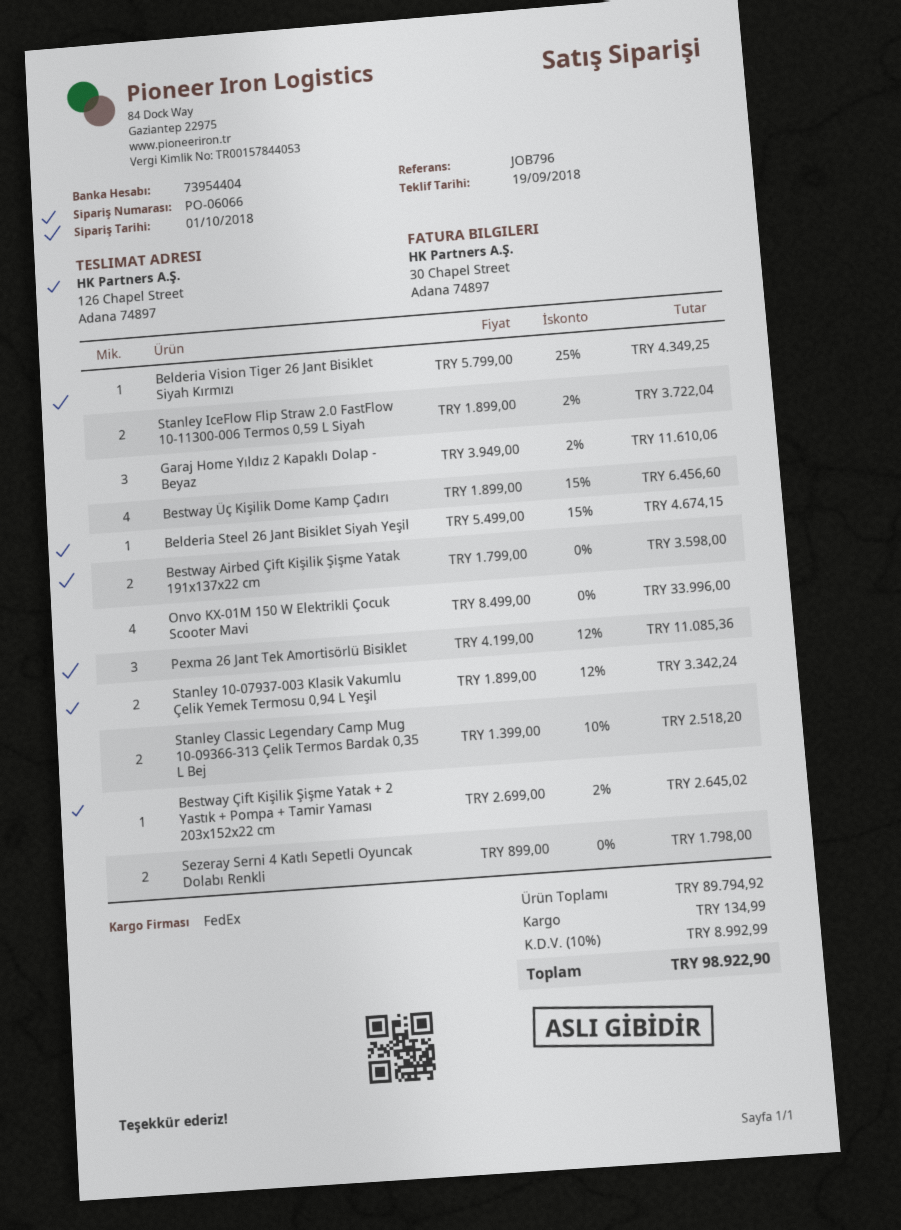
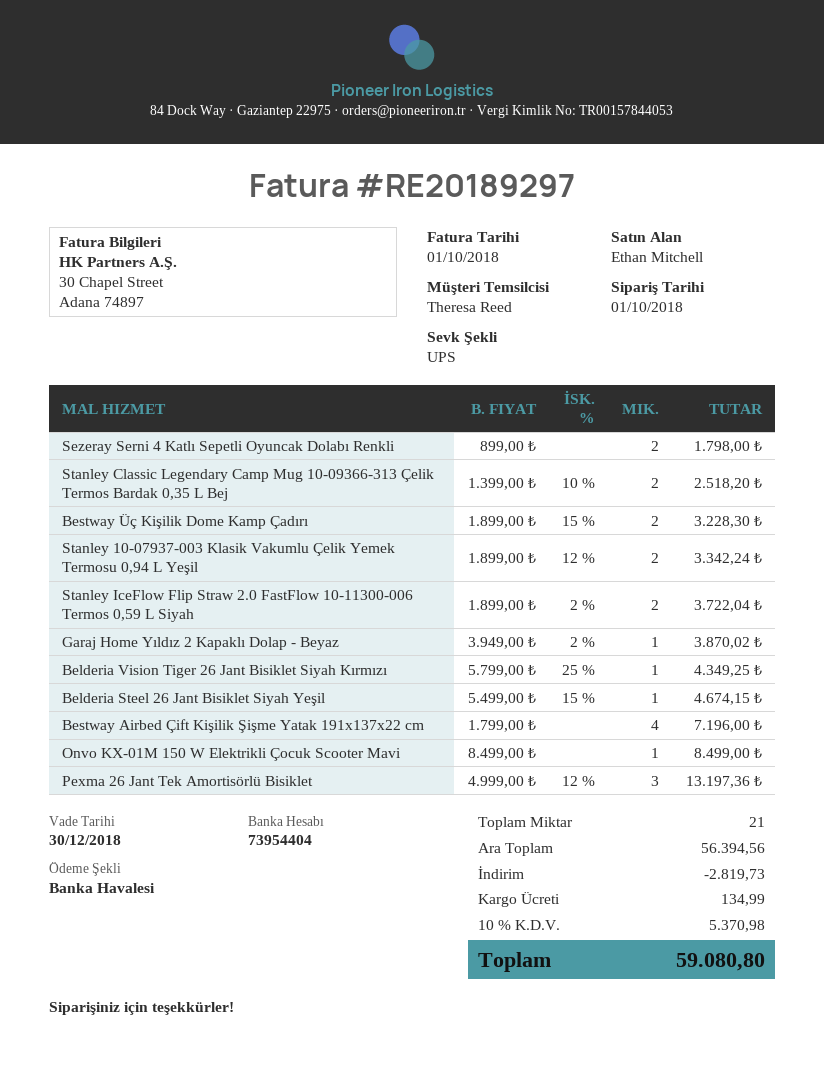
shipping method: FedEx -> UPS
Garaj Home Yıldız 2 Kapaklı Dolap - Beyaz: 3 x 3949.00 - 2% = 11610.06 -> 1 x 3949.00 - 2% = 3870.02
Bestway Üç Kişilik Dome Kamp Çadırı: 4 x 1899.00 - 15% = 6456.60 -> 2 x 1899.00 - 15% = 3228.30
Bestway Airbed Çift Kişilik Şişme Yatak 191x137x22 cm: 2 x 1799.00 = 3598.00 -> 4 x 1799.00 = 7196.00
Onvo KX-01M 150 W Elektrikli Çocuk Scooter Mavi: 4 x 8499.00 = 33996.00 -> 1 x 8499.00 = 8499.00
Pexma 26 Jant Tek Amortisörlü Bisiklet: 3 x 4199.00 - 12% = 11085.36 -> 3 x 4999.00 - 12% = 13197.36
Bestway Çift Kişilik Şişme Yatak + 2 Yastık + Pompa + Tamir Yaması 203x152x22 cm: 1 x 2699.00 - 2% = 2645.02 -> none
subtotal: 89794.92 -> 56394.56
discount: none -> 2819.73
tax: 10% = 8992.99 -> 10% = 5370.98
total: 98922.90 -> 59080.80

